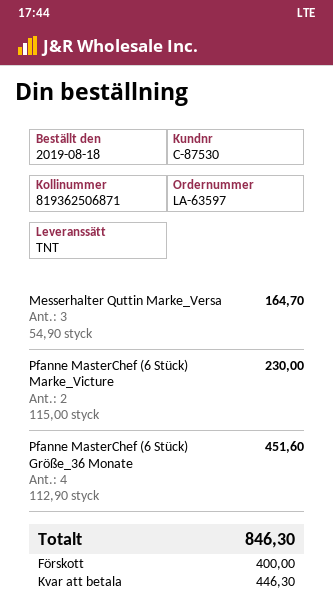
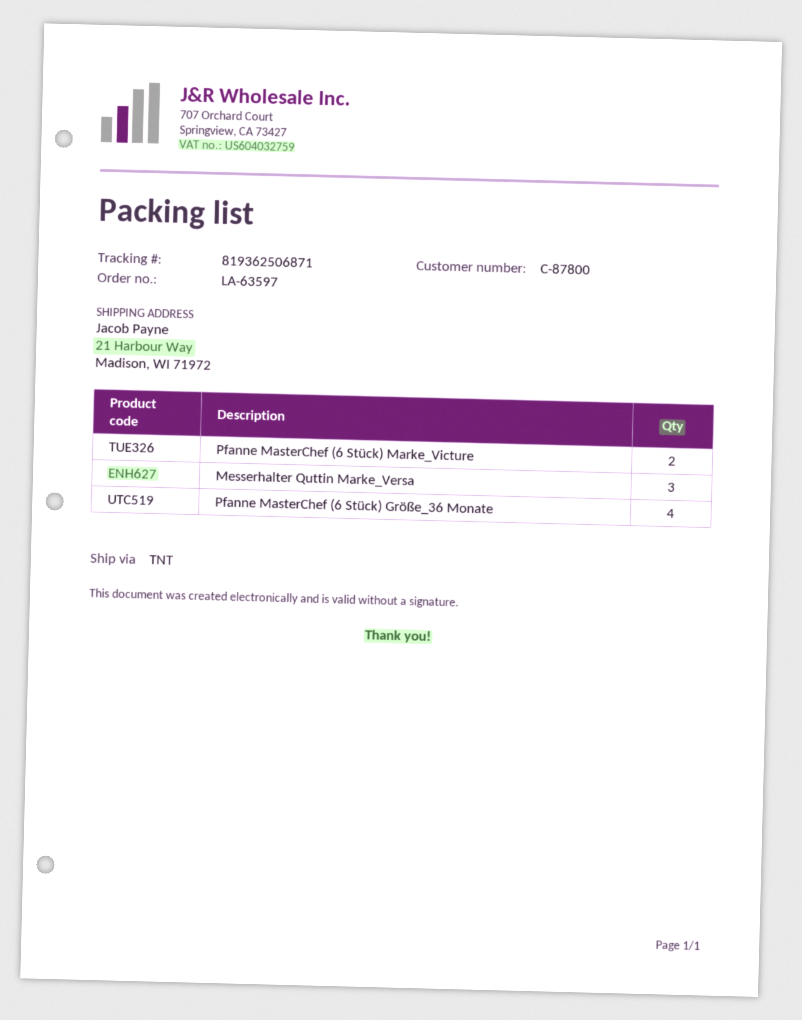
customer number: C-87530 -> C-87800

